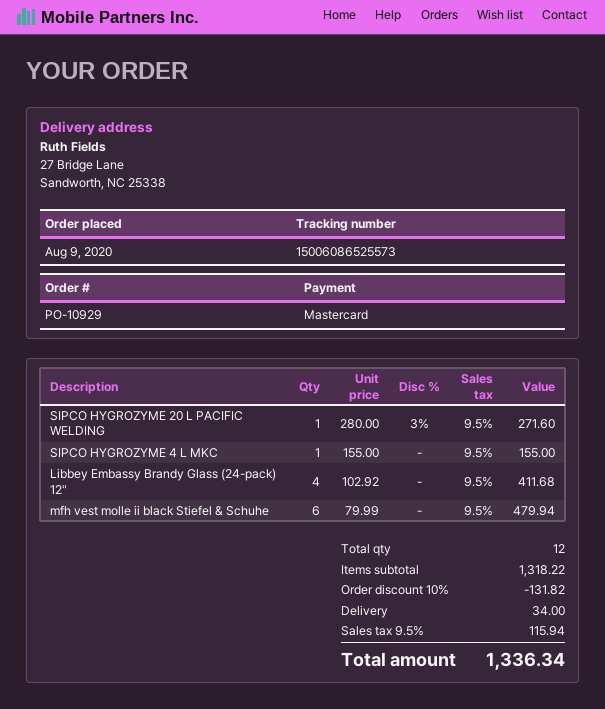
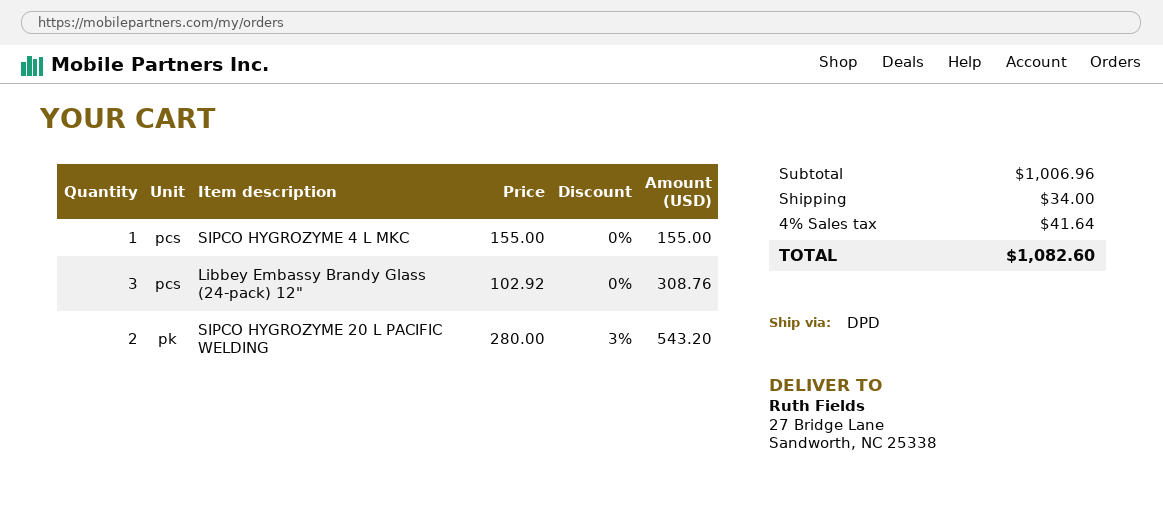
SIPCO HYGROZYME 20 L PACIFIC WELDING: 1 x 280.00 - 3% = 271.60 -> 2 x 280.00 - 3% = 543.20
Libbey Embassy Brandy Glass (24-pack) 12": 4 x 102.92 = 411.68 -> 3 x 102.92 = 308.76
mfh vest molle ii black Stiefel & Schuhe: 6 x 79.99 = 479.94 -> none
subtotal: 1318.22 -> 1006.96
discount: 10% = 131.82 -> none
tax: 9.5% = 115.94 -> 4% = 41.64
total: 1336.34 -> 1082.60

